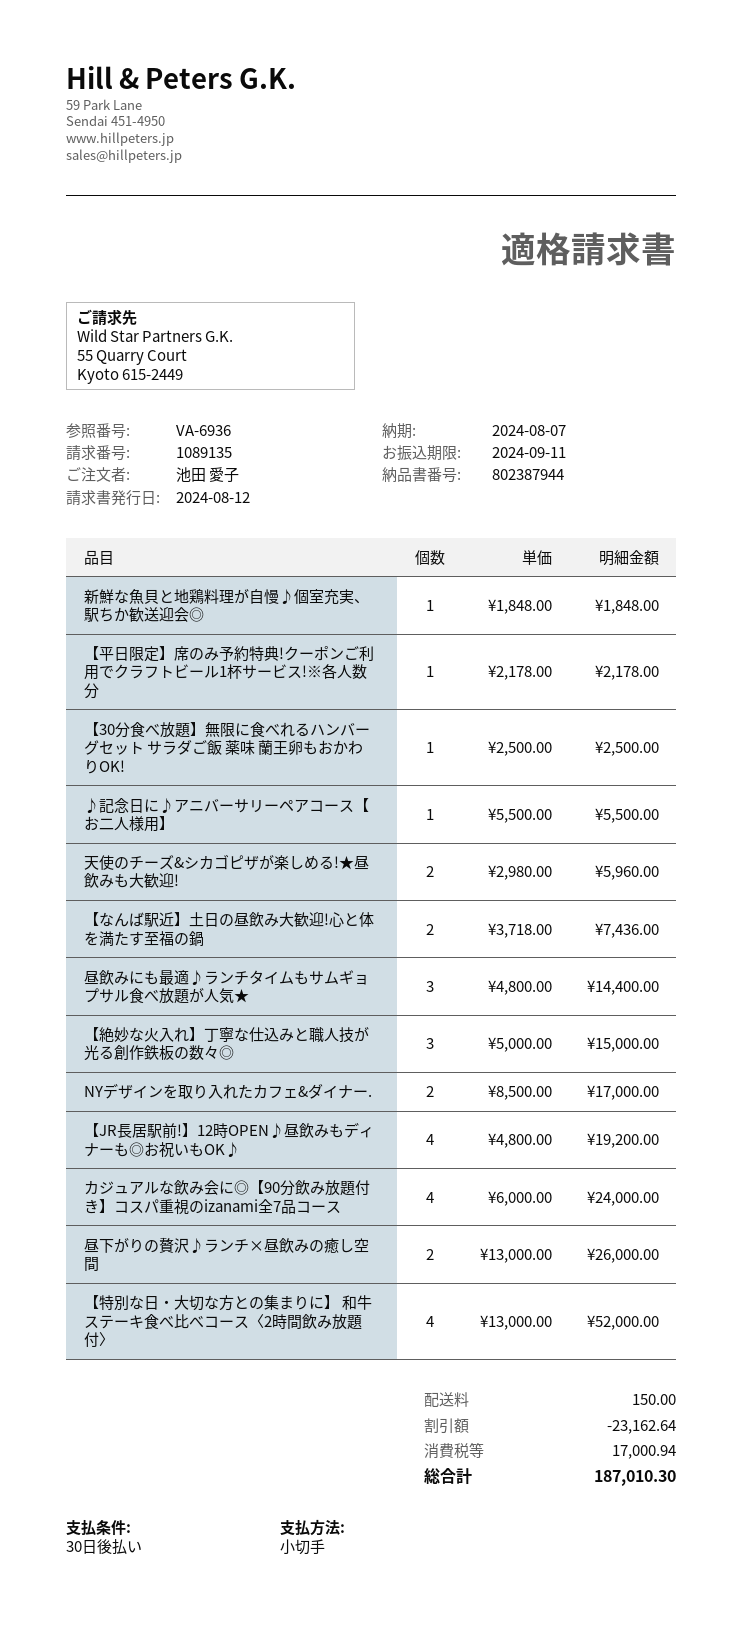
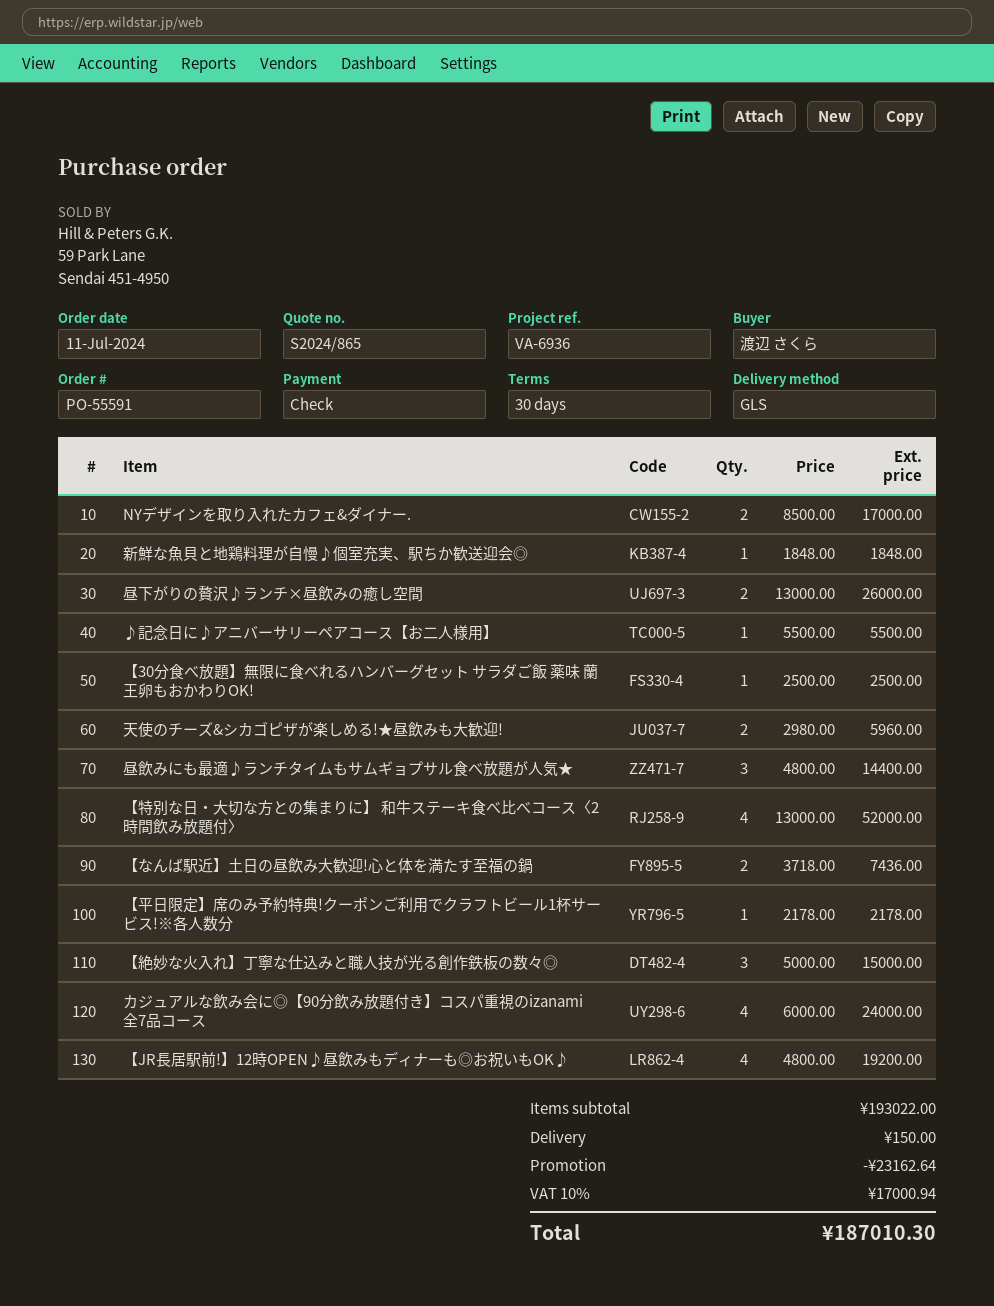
ordered by: 池田 愛子 -> 渡辺 さくら

